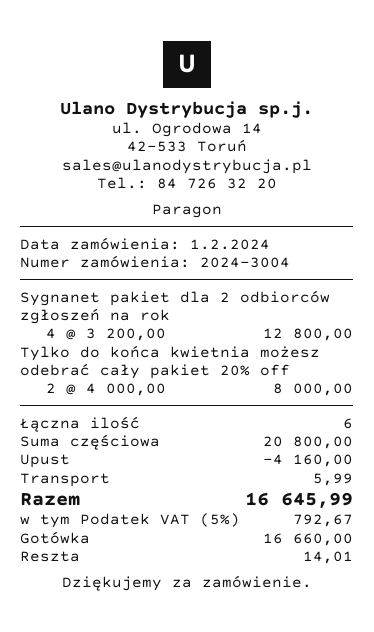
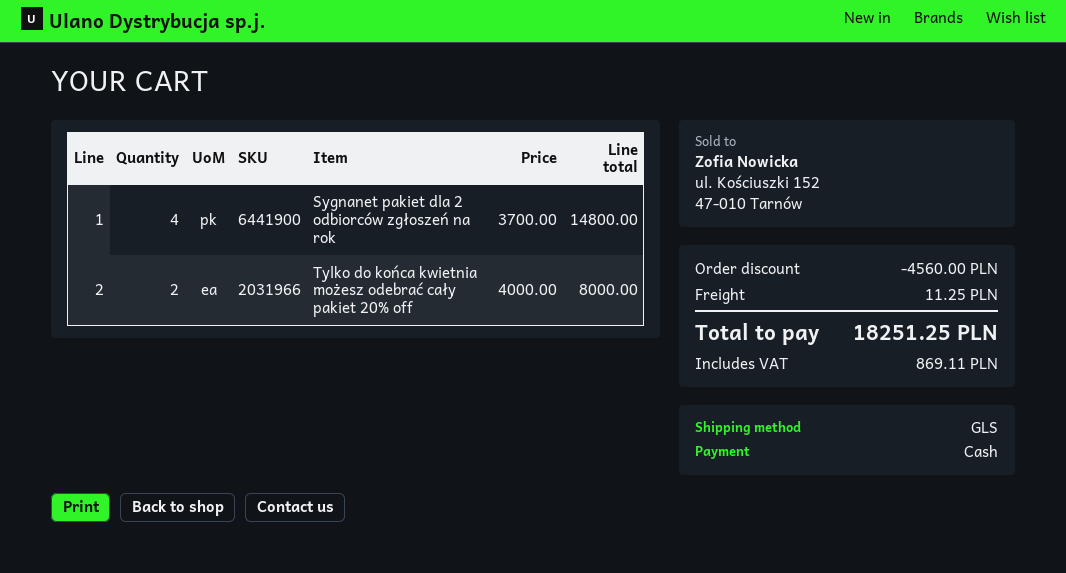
Sygnanet pakiet dla 2 odbiorców zgłoszeń na rok: 4 x 3200.00 = 12800.00 -> 4 x 3700.00 = 14800.00
discount: 4160.00 -> 4560.00
shipping: 5.99 -> 11.25
tax: 792.67 -> 869.11
total: 16645.99 -> 18251.25

